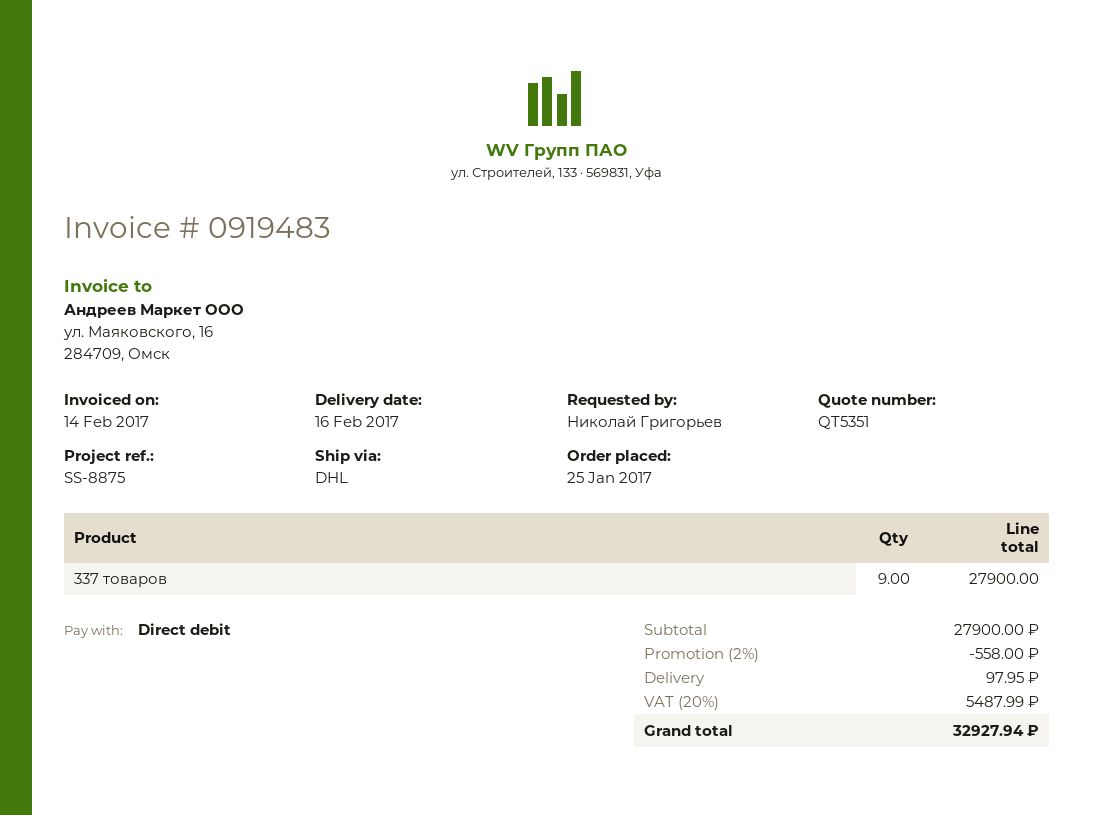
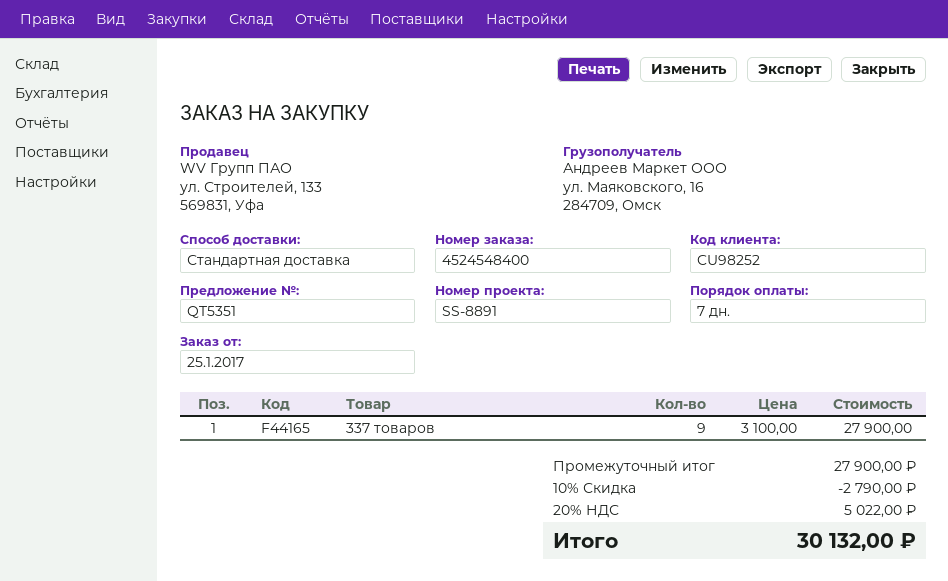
reference: SS-8875 -> SS-8891
shipping method: DHL -> standard
discount: 2% = 558.00 -> 10% = 2790.00
shipping: 97.95 -> none
tax: 20% = 5487.99 -> 20% = 5022.00
total: 32927.94 -> 30132.00

